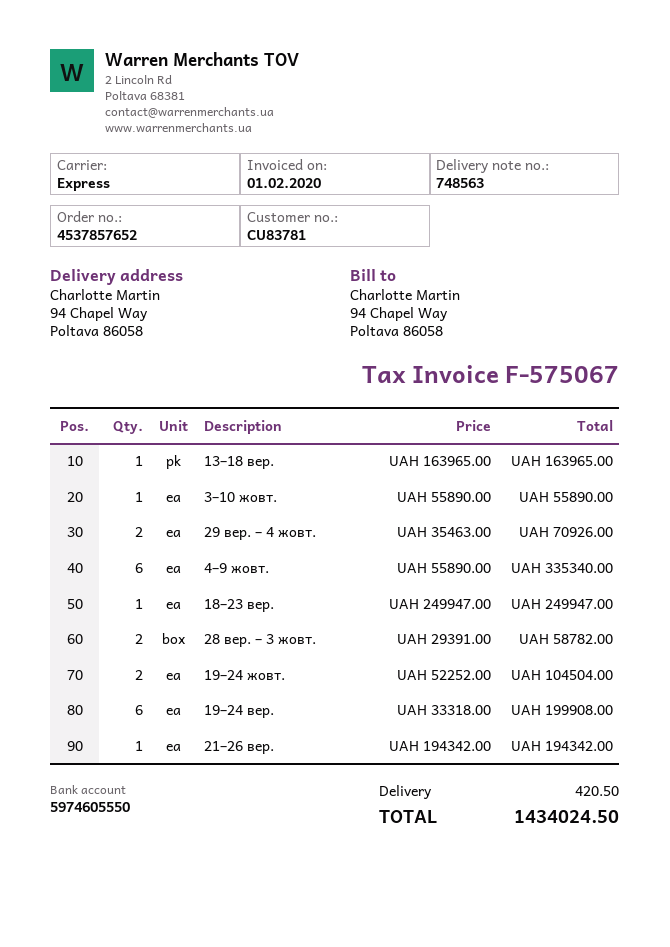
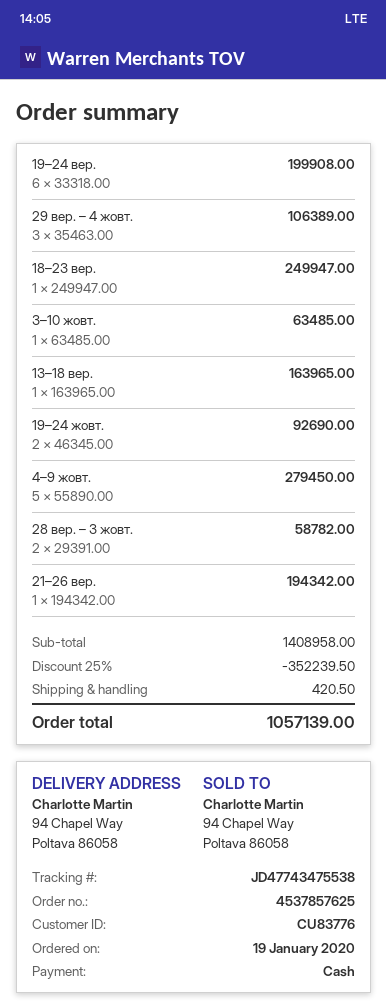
order number: 4537857652 -> 4537857625
customer number: CU83781 -> CU83776
3–10 жовт.: 1 x 55890.00 = 55890.00 -> 1 x 63485.00 = 63485.00
29 вер. – 4 жовт.: 2 x 35463.00 = 70926.00 -> 3 x 35463.00 = 106389.00
4–9 жовт.: 6 x 55890.00 = 335340.00 -> 5 x 55890.00 = 279450.00
19–24 жовт.: 2 x 52252.00 = 104504.00 -> 2 x 46345.00 = 92690.00
discount: none -> 25% = 352239.50
total: 1434024.50 -> 1057139.00

